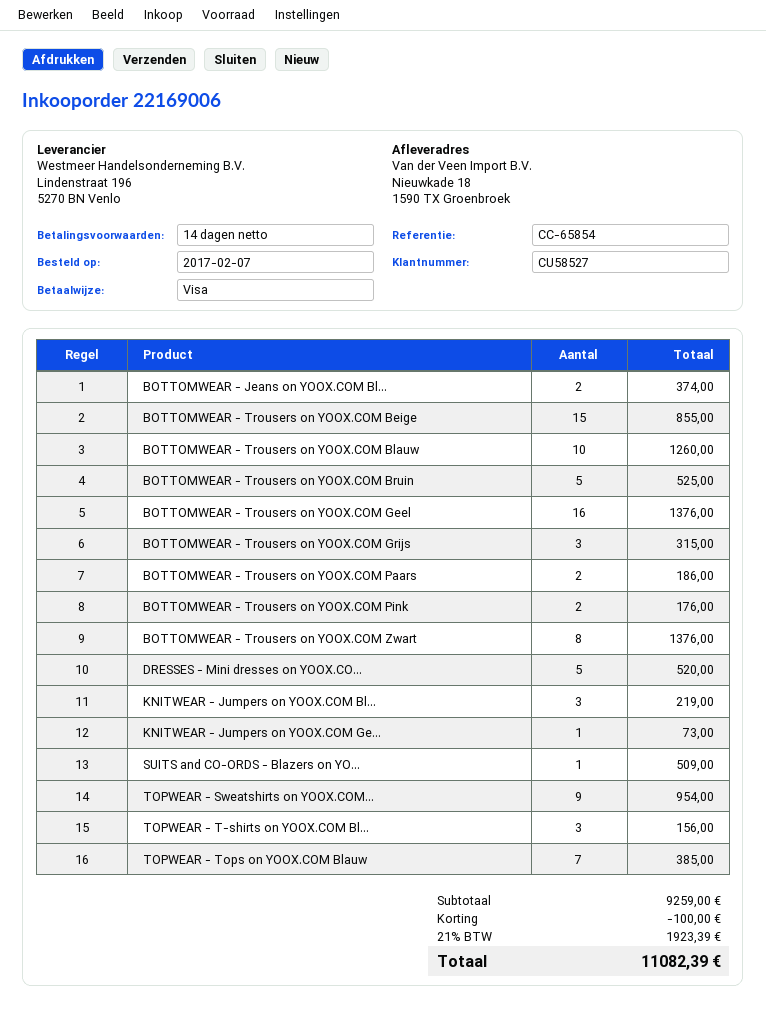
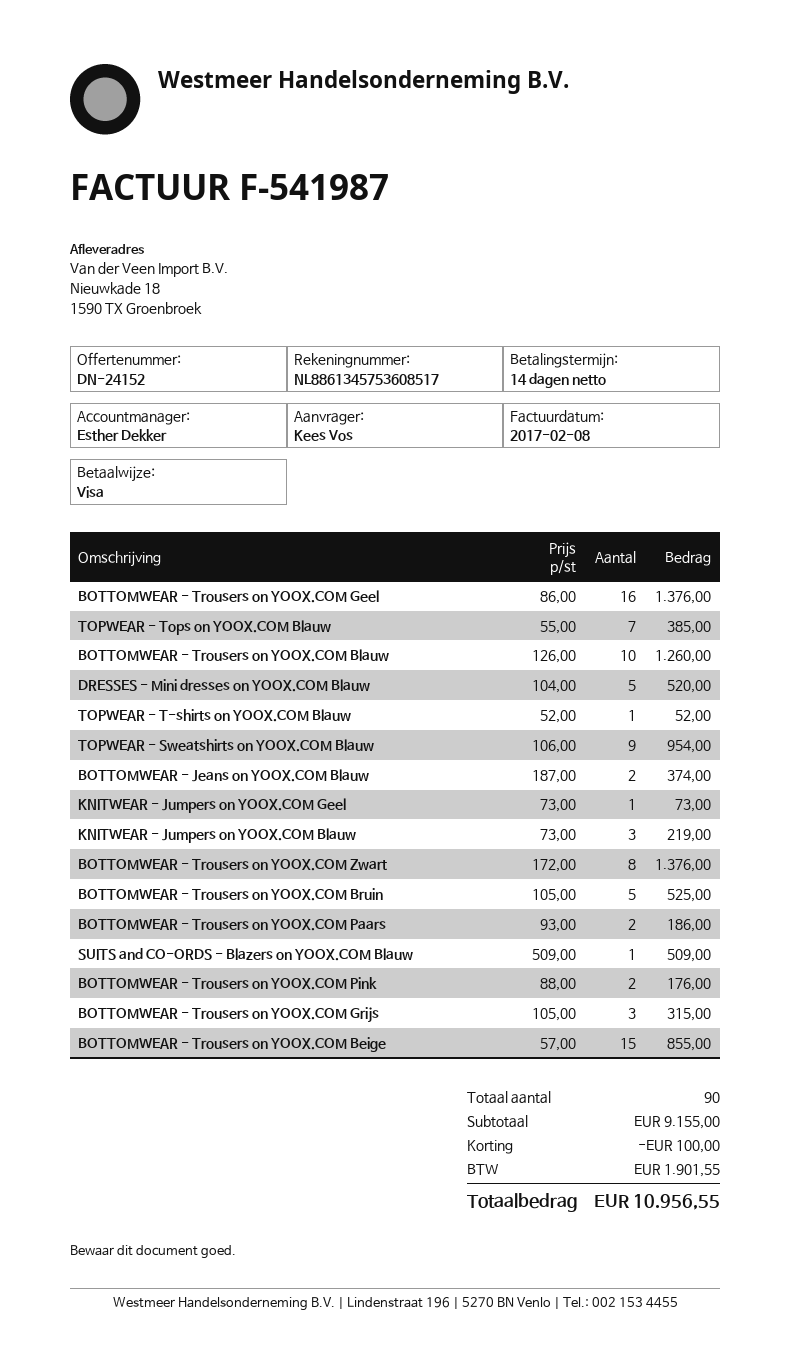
TOPWEAR - T-shirts on YOOX.COM Bl...: 3 for 156.00 -> 1 for 52.00
subtotal: 9259.00 -> 9155.00
tax: 1923.39 -> 1901.55
total: 11082.39 -> 10956.55

